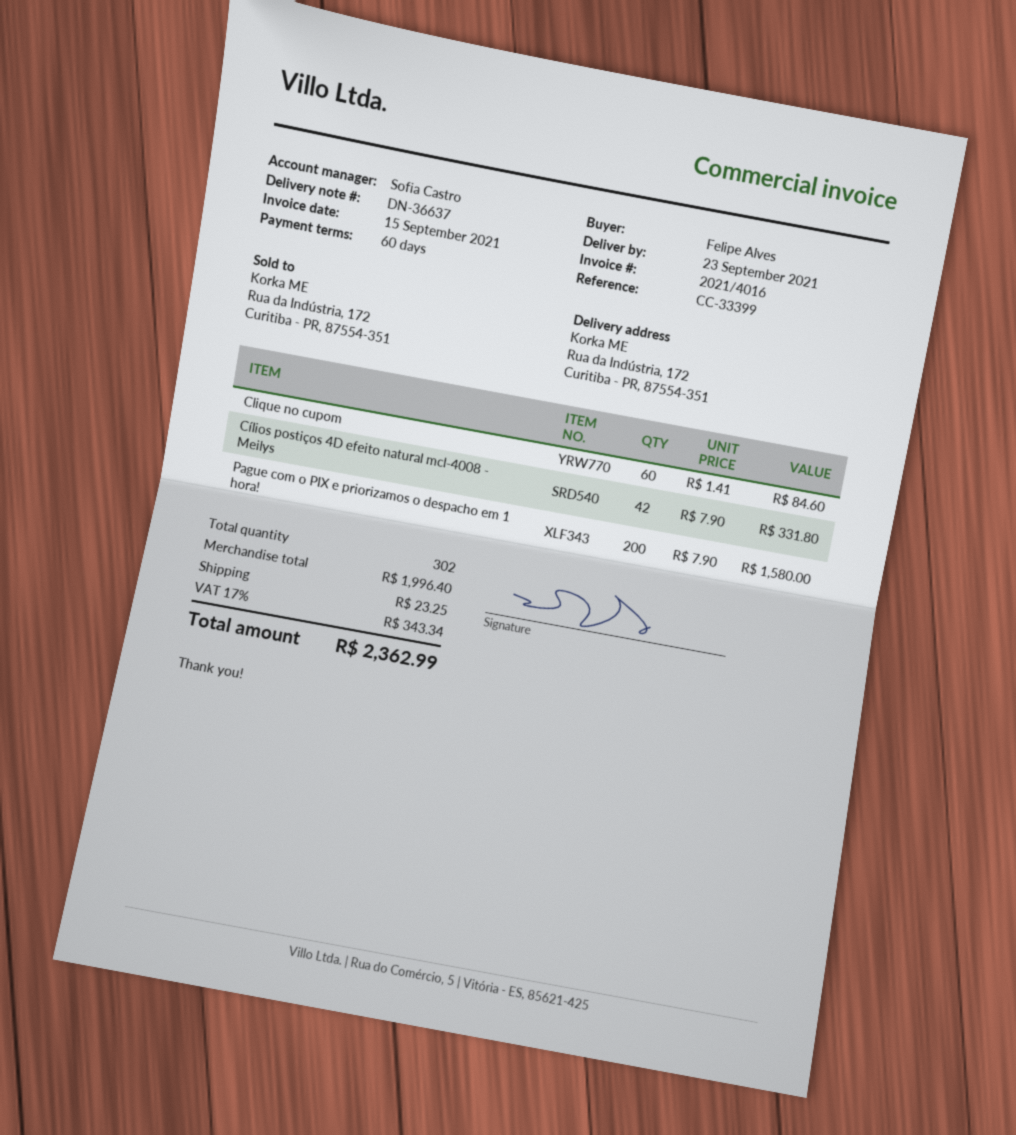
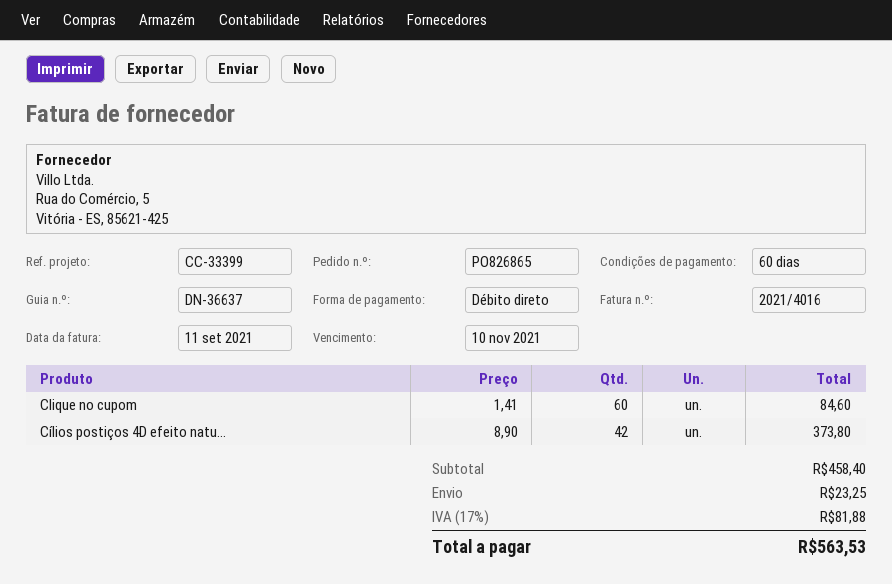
invoice date: 2021-09-15 -> 2021-09-11
Cílios postiços 4D efeito natural mcl-4008 - Meilys: 42 x 7.90 = 331.80 -> 42 x 8.90 = 373.80
Pague com o PIX e priorizamos o despacho em 1 hora!: 200 x 7.90 = 1580.00 -> none
subtotal: 1996.40 -> 458.40
tax: 17% = 343.34 -> 17% = 81.88
total: 2362.99 -> 563.53

